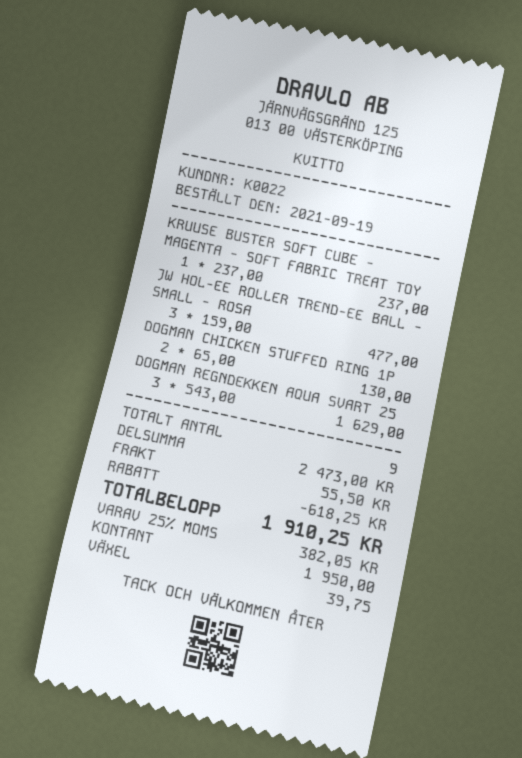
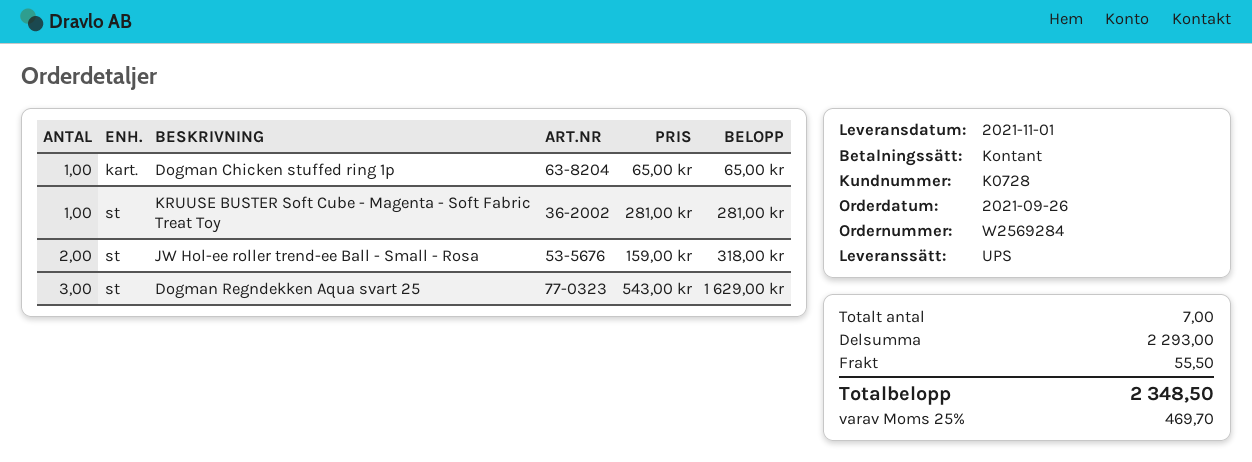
order date: 2021-09-19 -> 2021-09-26
customer number: K0022 -> K0728
KRUUSE BUSTER SOFT CUBE - MAGENTA - SOFT FABRIC TREAT TOY: 1 x 237.00 = 237.00 -> 1 x 281.00 = 281.00
JW HOL-EE ROLLER TREND-EE BALL - SMALL - ROSA: 3 x 159.00 = 477.00 -> 2 x 159.00 = 318.00
DOGMAN CHICKEN STUFFED RING 1P: 2 x 65.00 = 130.00 -> 1 x 65.00 = 65.00
total quantity: 9 -> 7
subtotal: 2473.00 -> 2293.00
discount: 618.25 -> none
tax: 25% = 382.05 -> 25% = 469.70
total: 1910.25 -> 2348.50

